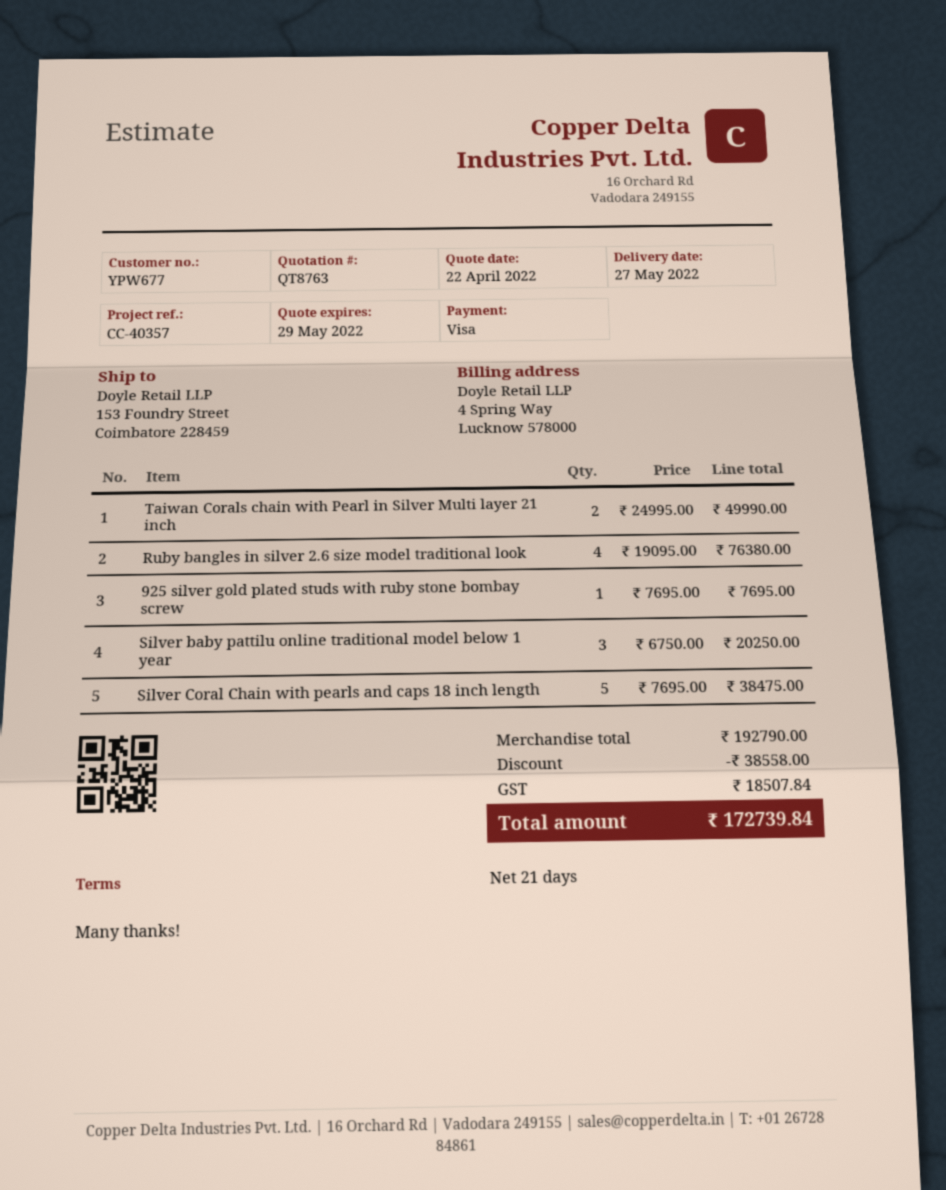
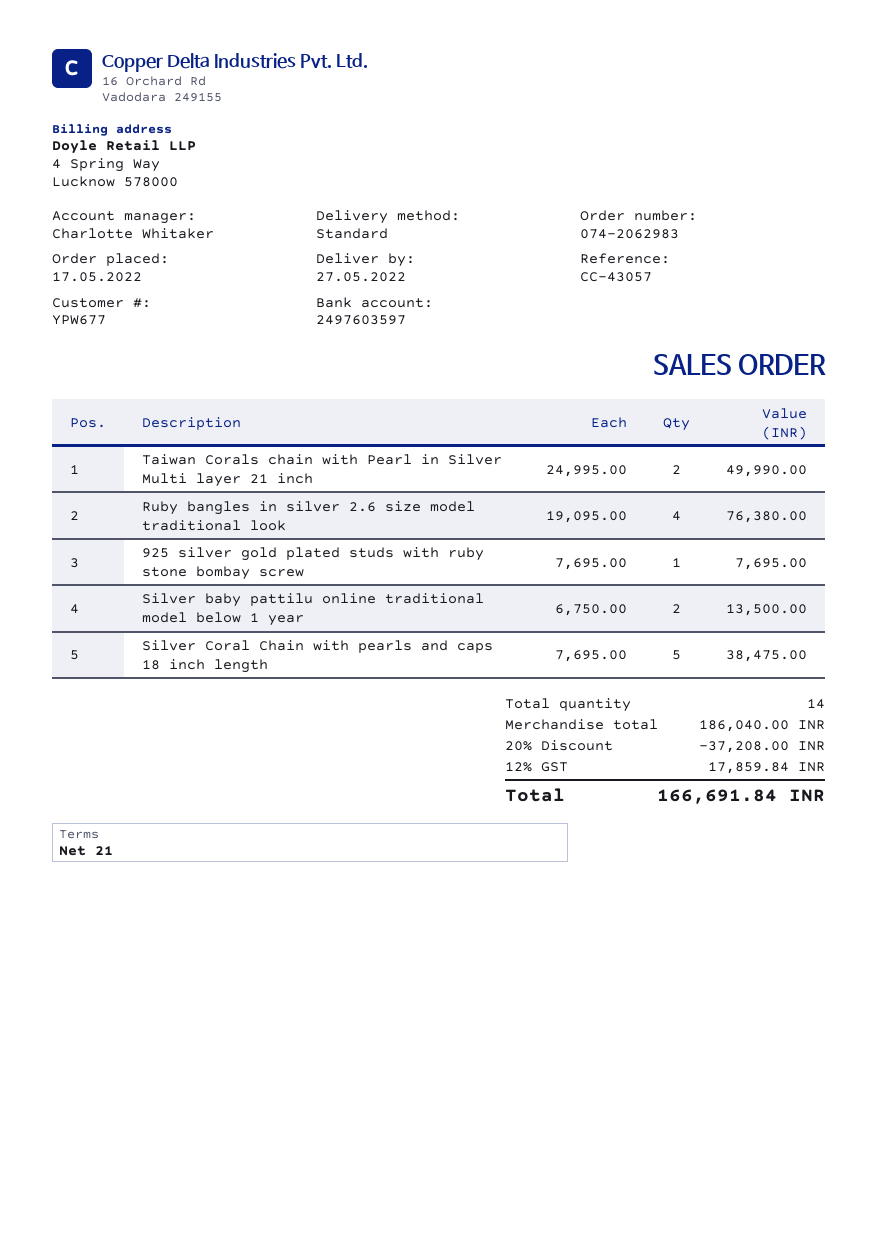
reference: CC-40357 -> CC-43057
Silver baby pattilu online traditional model below 1 year: 3 x 6750.00 = 20250.00 -> 2 x 6750.00 = 13500.00
subtotal: 192790.00 -> 186040.00
discount: 38558.00 -> 37208.00
tax: 18507.84 -> 17859.84
total: 172739.84 -> 166691.84

